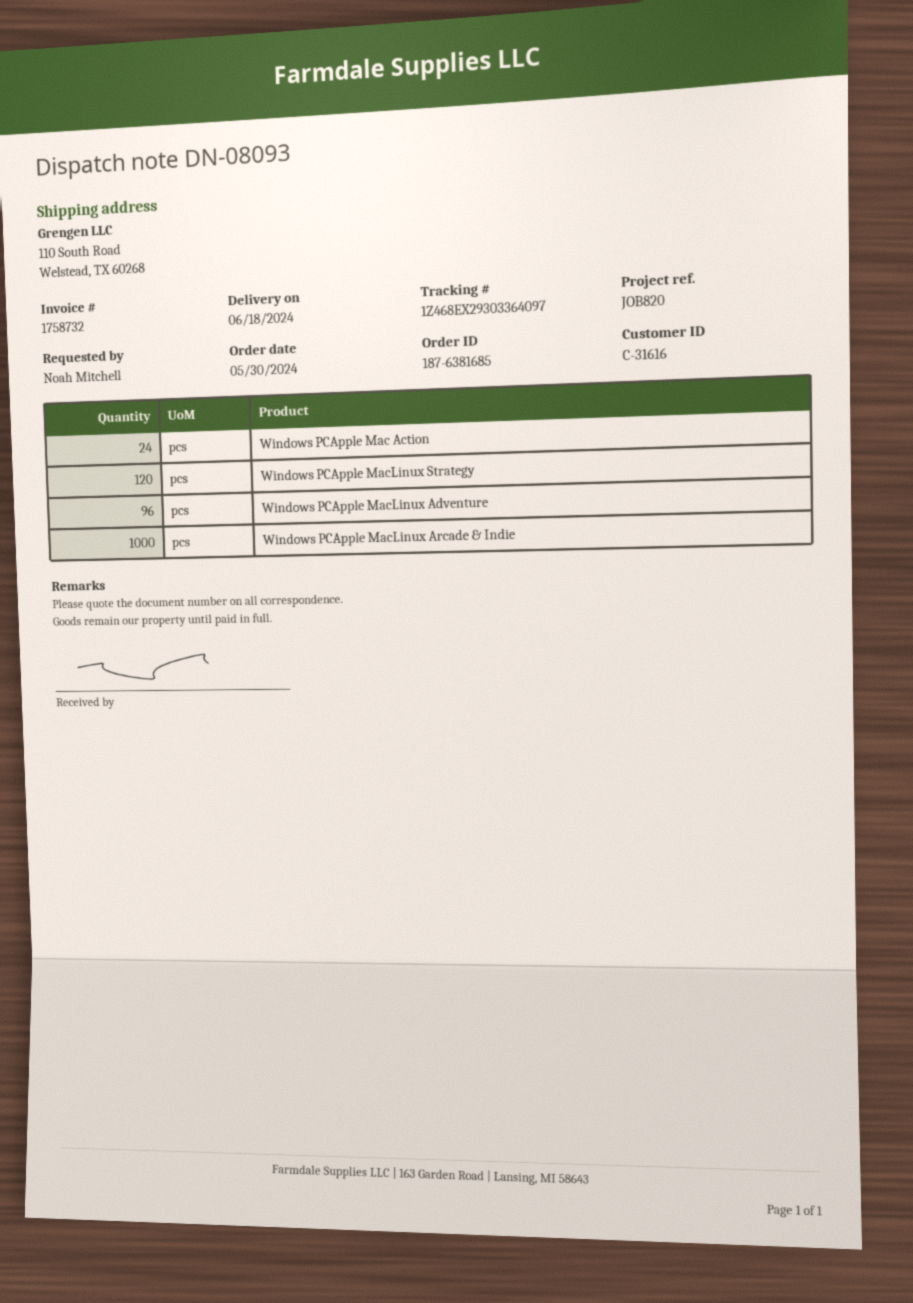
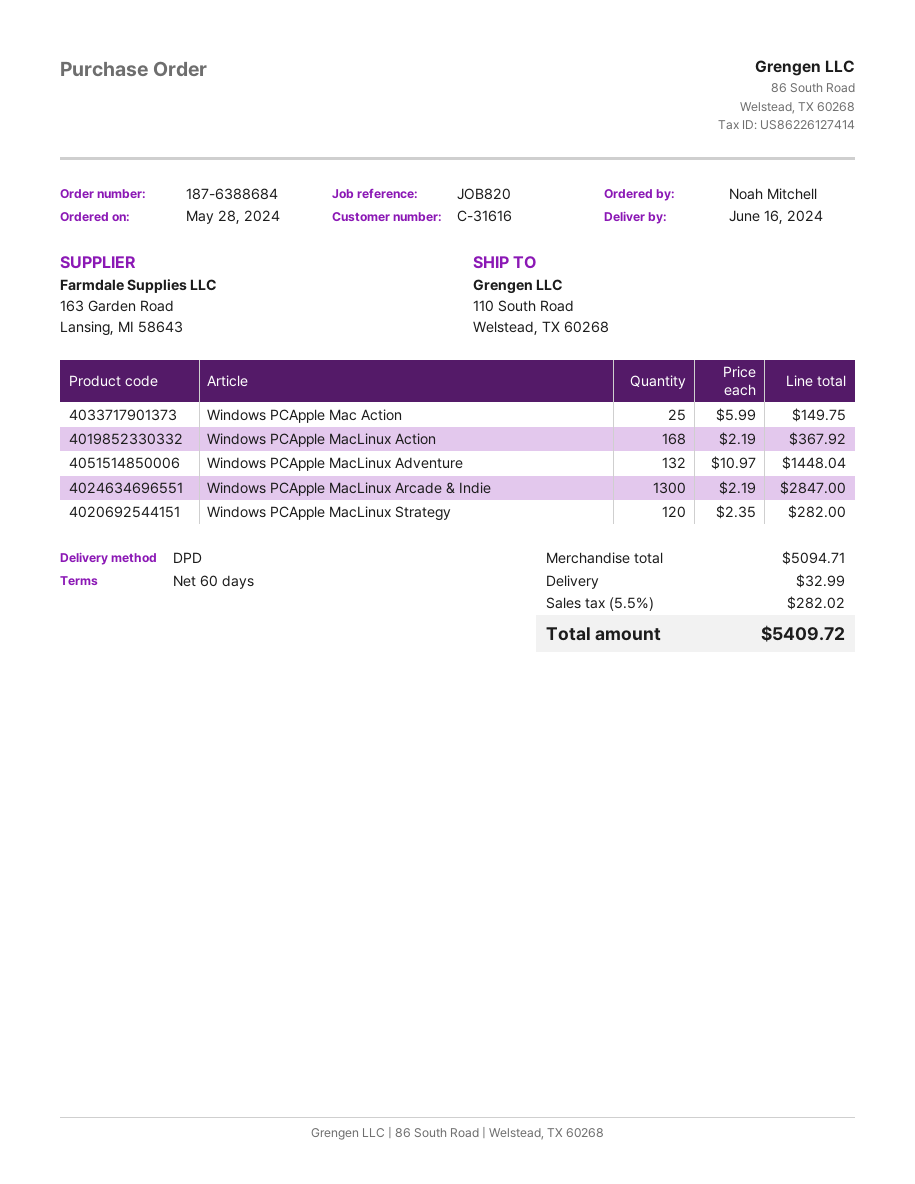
order number: 187-6381685 -> 187-6388684
order date: 2024-05-30 -> 2024-05-28
delivery date: 2024-06-18 -> 2024-06-16
Windows PCApple Mac Action: 24 -> 25
Windows PCApple MacLinux Adventure: 96 -> 132
Windows PCApple MacLinux Arcade & Indie: 1000 -> 1300
Windows PCApple MacLinux Action: none -> 168

